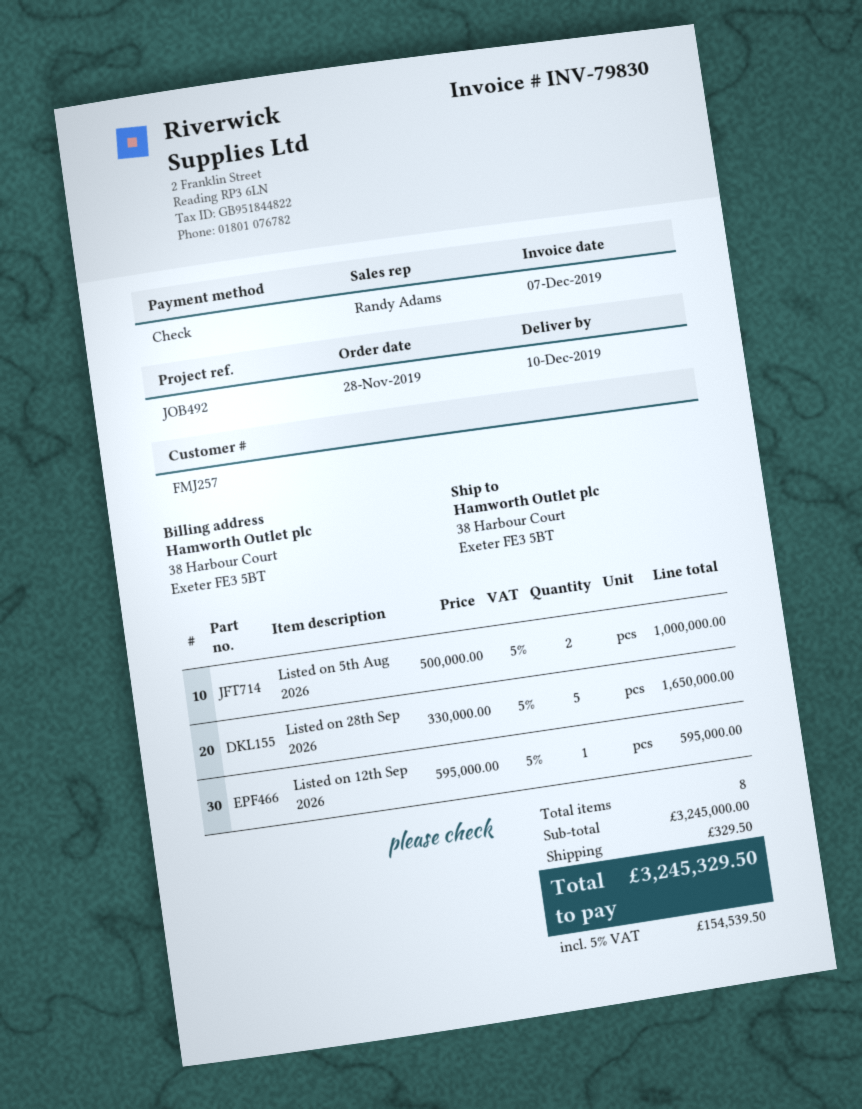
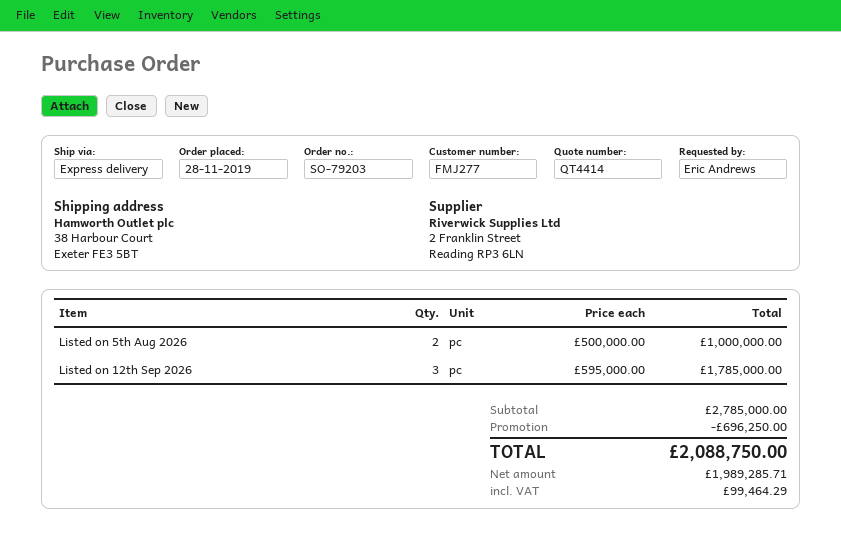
customer number: FMJ257 -> FMJ277
Listed on 28th Sep 2026: 5 x 330000.00 = 1650000.00 -> none
Listed on 12th Sep 2026: 1 x 595000.00 = 595000.00 -> 3 x 595000.00 = 1785000.00
subtotal: 3245000.00 -> 2785000.00
discount: none -> 696250.00
shipping: 329.50 -> none
tax: 154539.50 -> 99464.29
total: 3245329.50 -> 2088750.00

